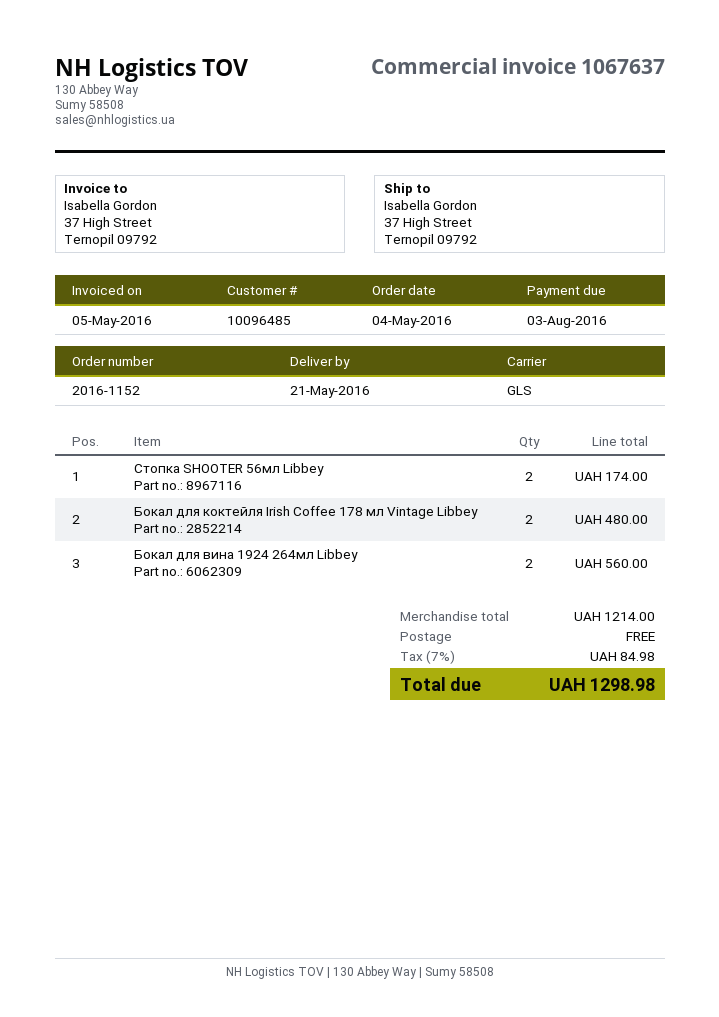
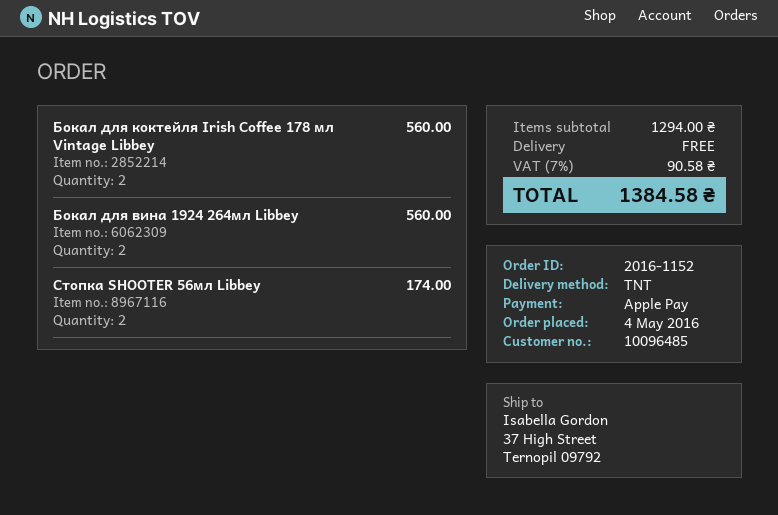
shipping method: GLS -> TNT
Бокал для коктейля Irish Coffee 178 мл Vintage Libbey: 2 for 480.00 -> 2 for 560.00
subtotal: 1214.00 -> 1294.00
tax: 7% = 84.98 -> 7% = 90.58
total: 1298.98 -> 1384.58

